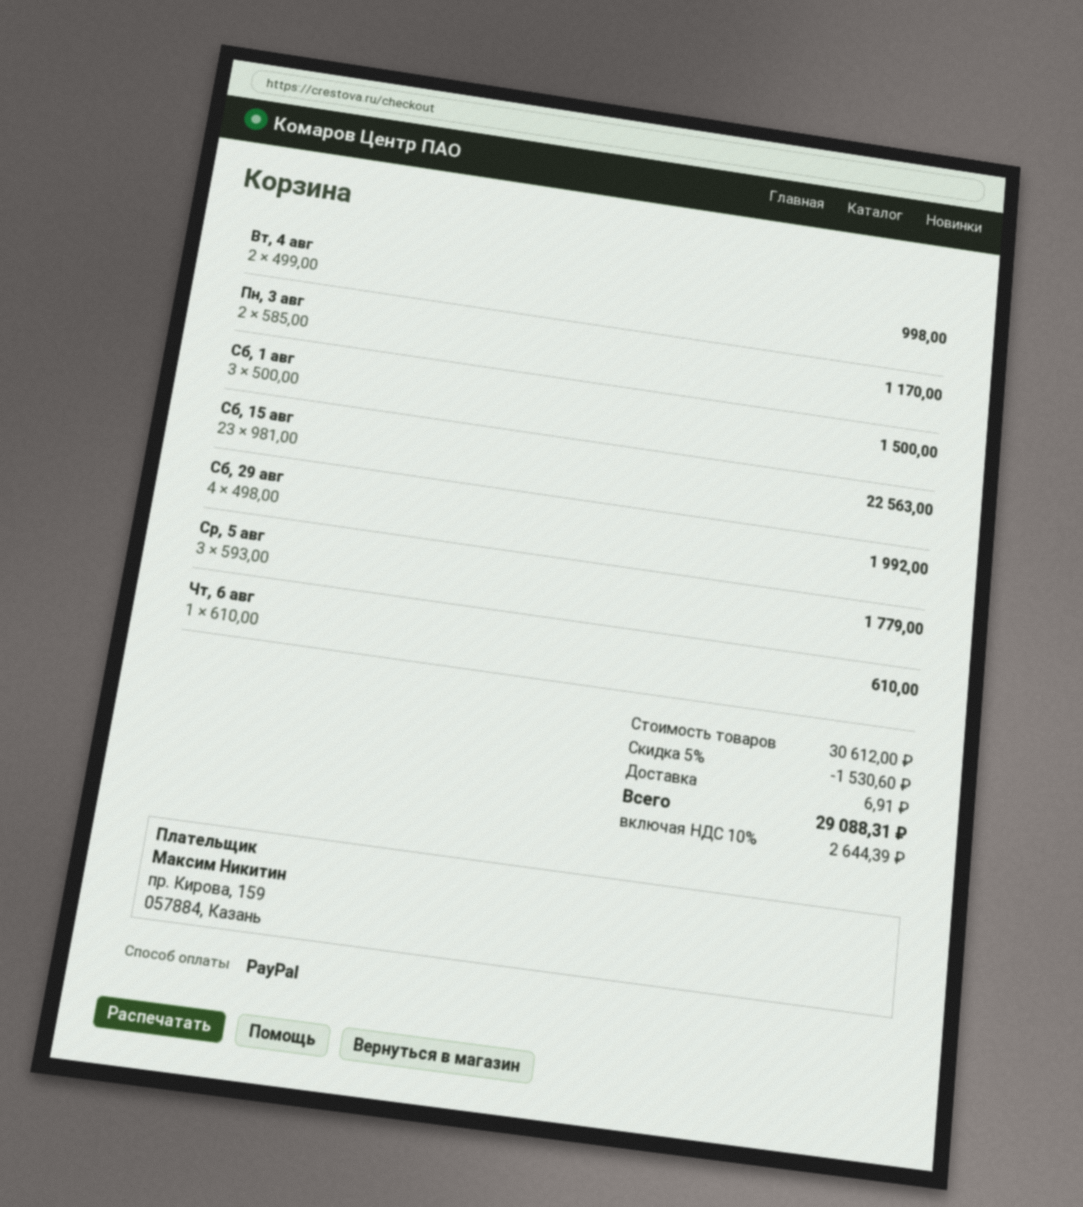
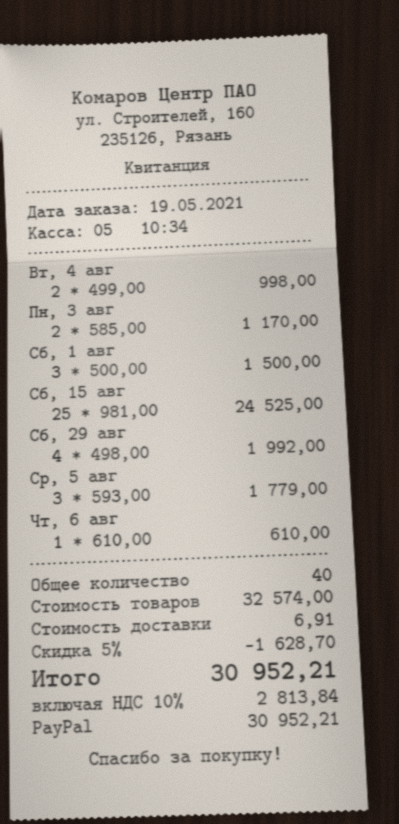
Сб, 15 авг: 23 x 981.00 = 22563.00 -> 25 x 981.00 = 24525.00
subtotal: 30612.00 -> 32574.00
discount: 5% = 1530.60 -> 5% = 1628.70
tax: 10% = 2644.39 -> 10% = 2813.84
total: 29088.31 -> 30952.21

